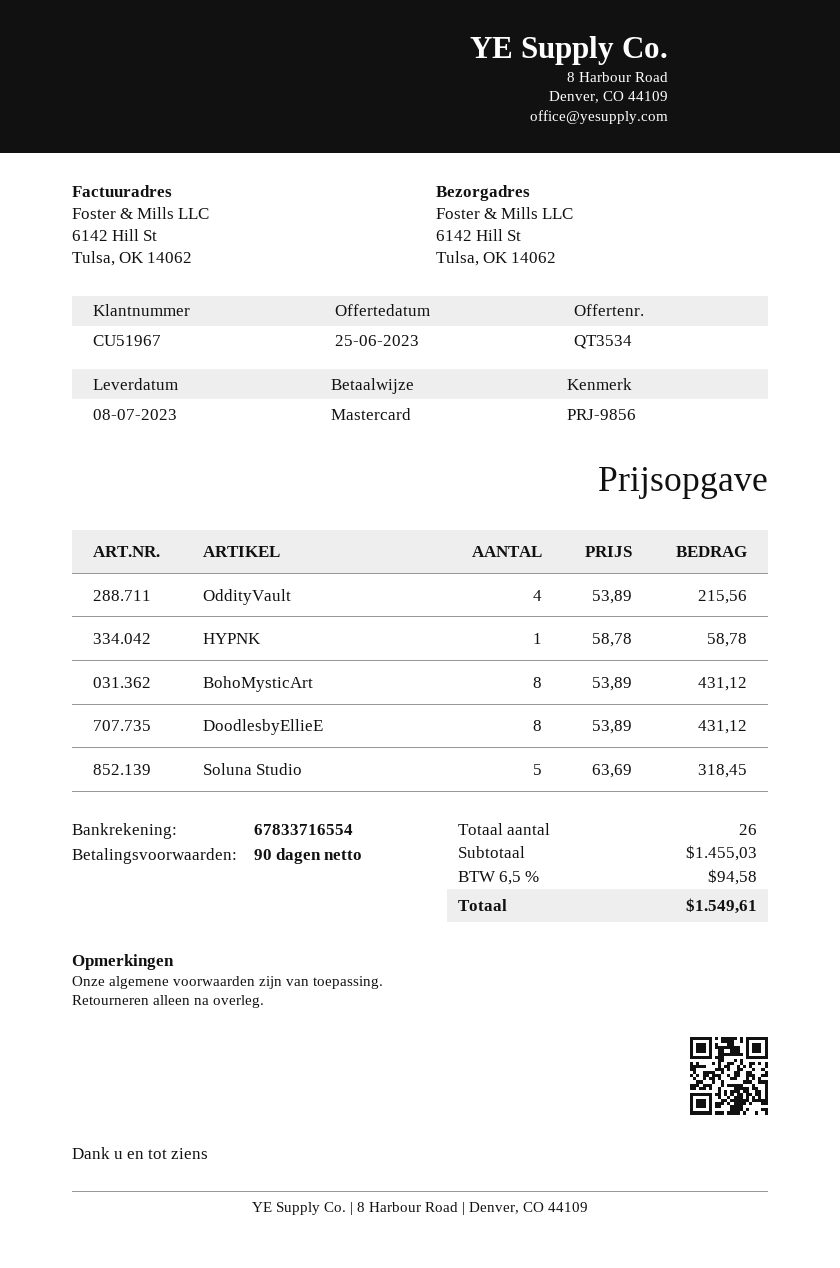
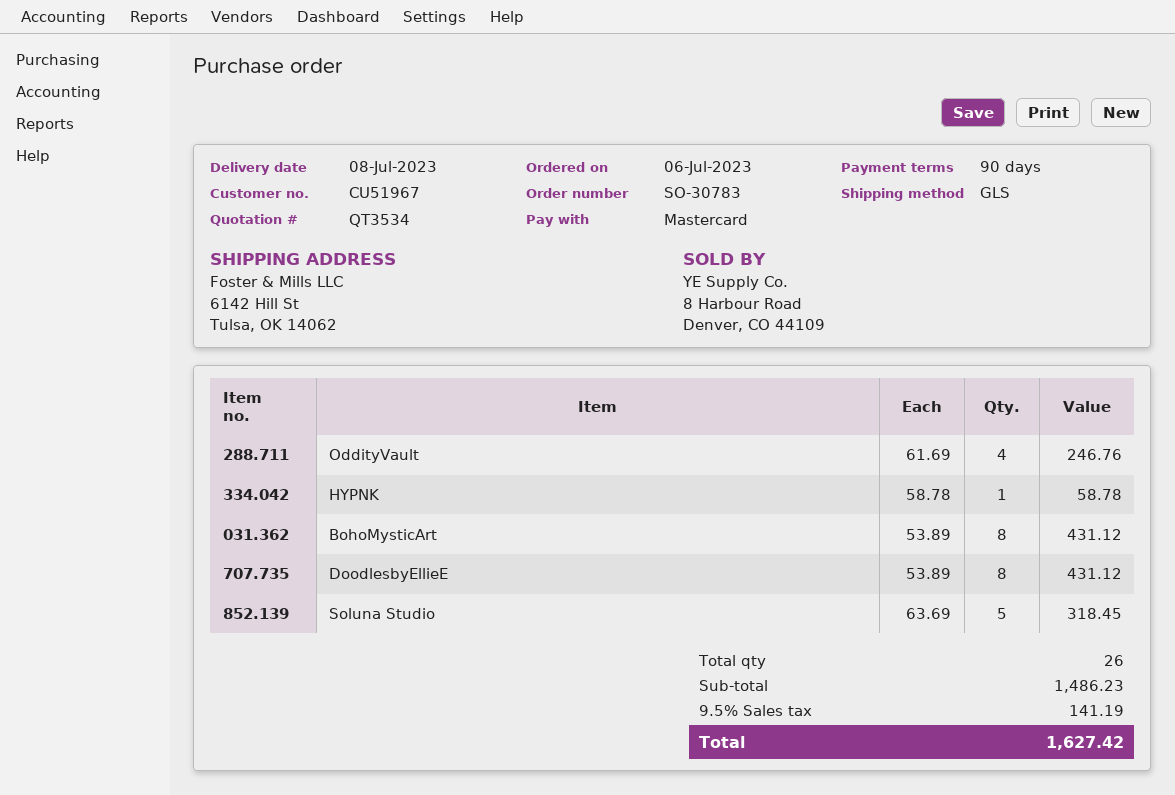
OddityVault: 4 x 53.89 = 215.56 -> 4 x 61.69 = 246.76
subtotal: 1455.03 -> 1486.23
tax: 6.5% = 94.58 -> 9.5% = 141.19
total: 1549.61 -> 1627.42

